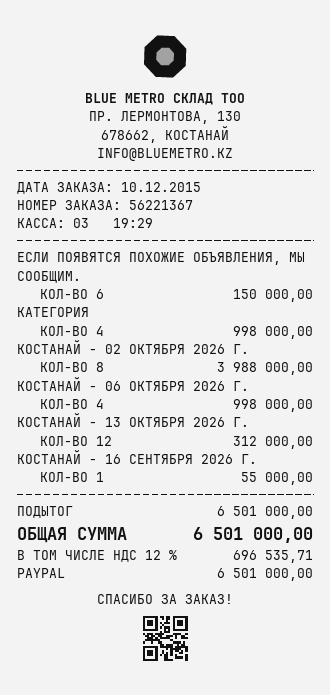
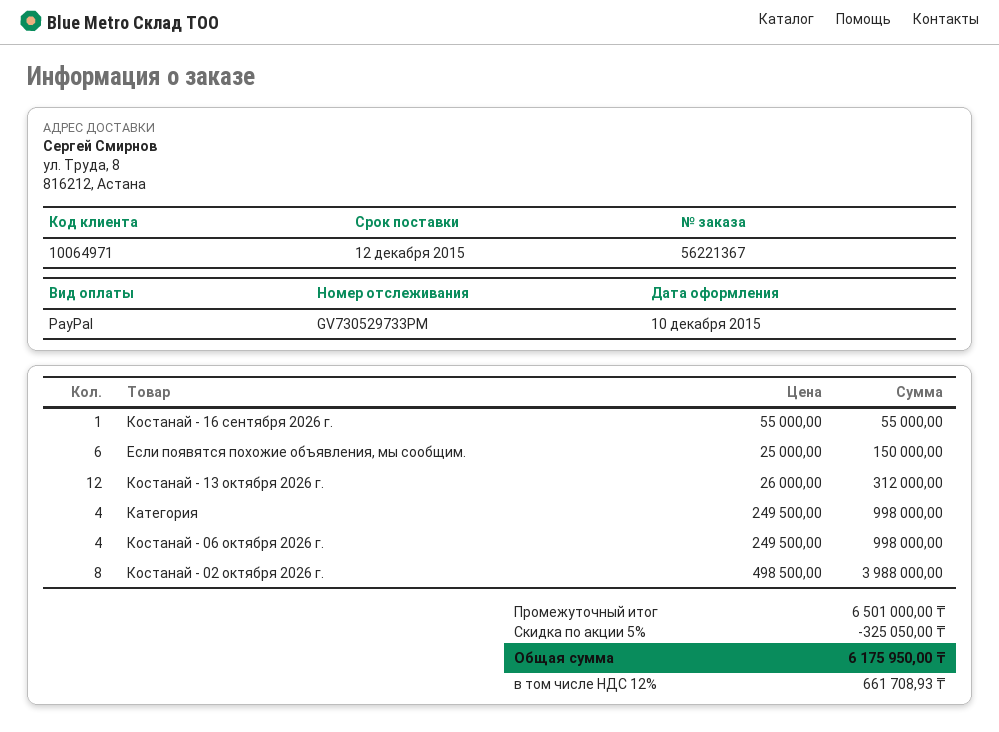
discount: none -> 5% = 325050.00
tax: 12% = 696535.71 -> 12% = 661708.93
total: 6501000.00 -> 6175950.00

